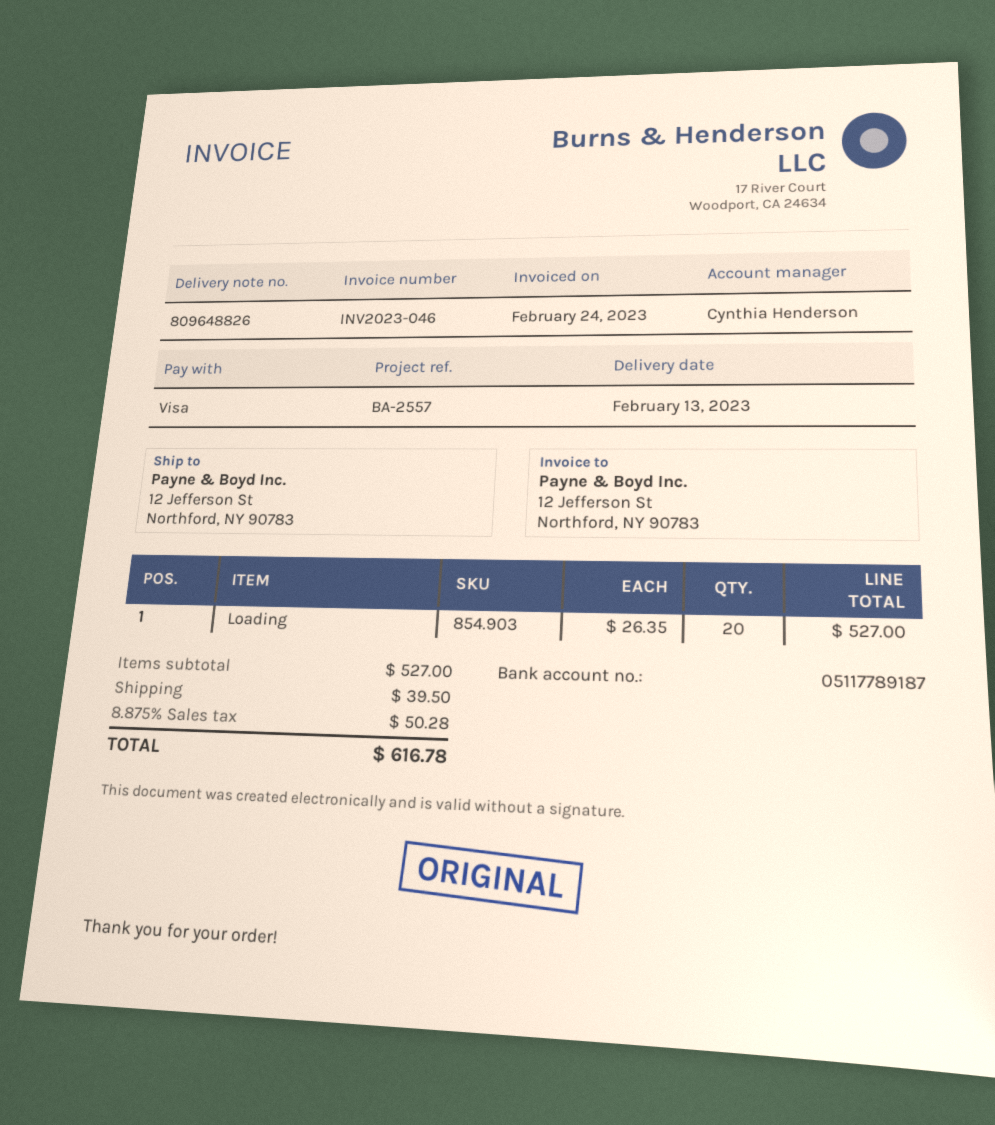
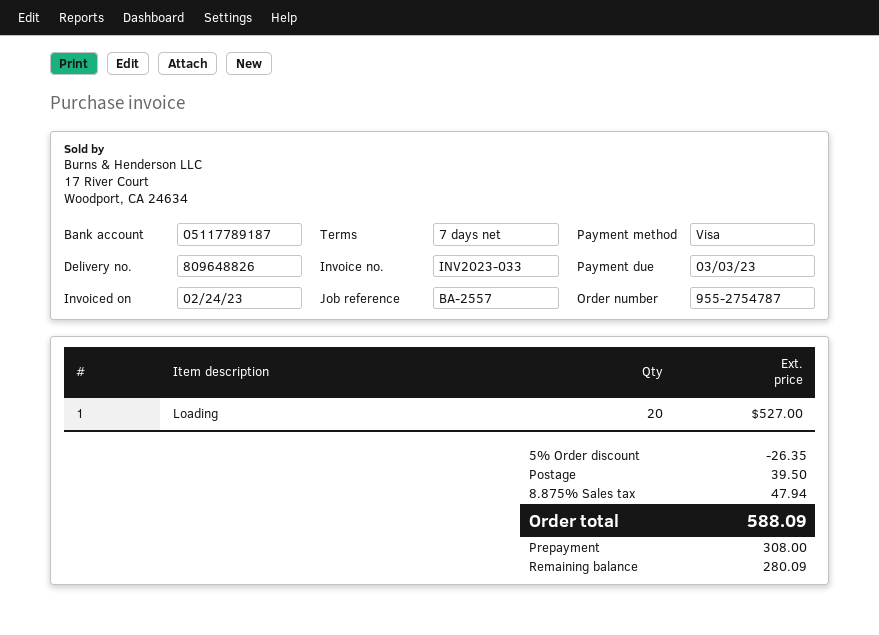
invoice number: INV2023-046 -> INV2023-033
discount: none -> 5% = 26.35
tax: 8.875% = 50.28 -> 8.875% = 47.94
total: 616.78 -> 588.09

